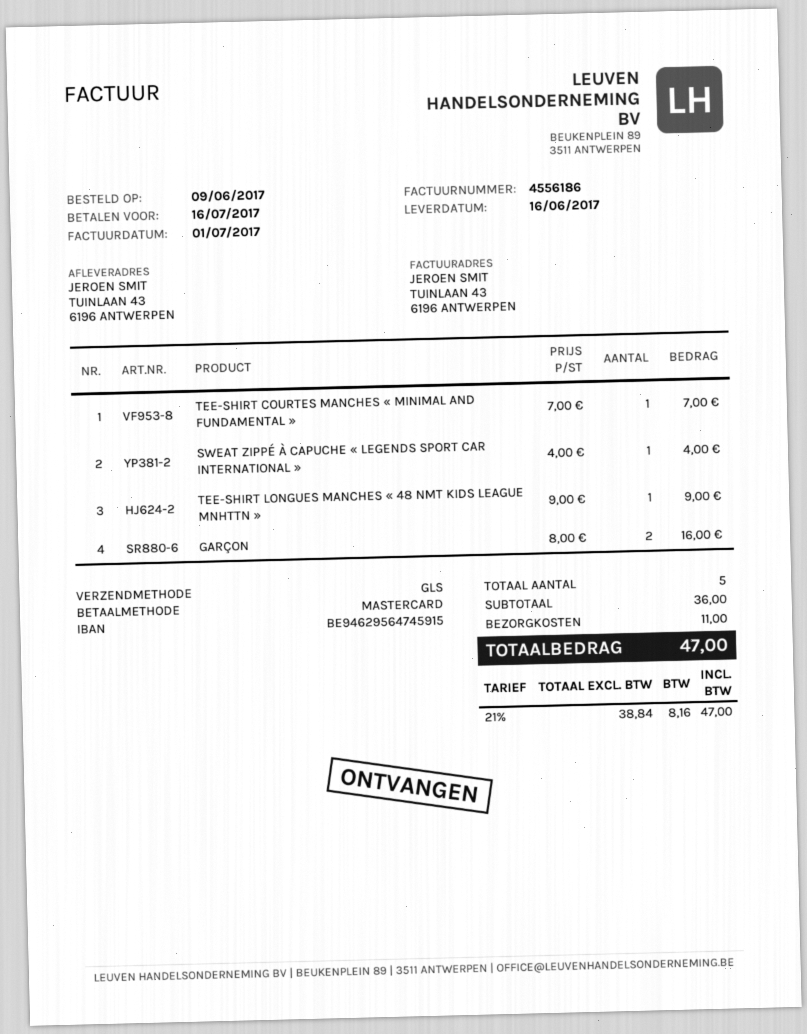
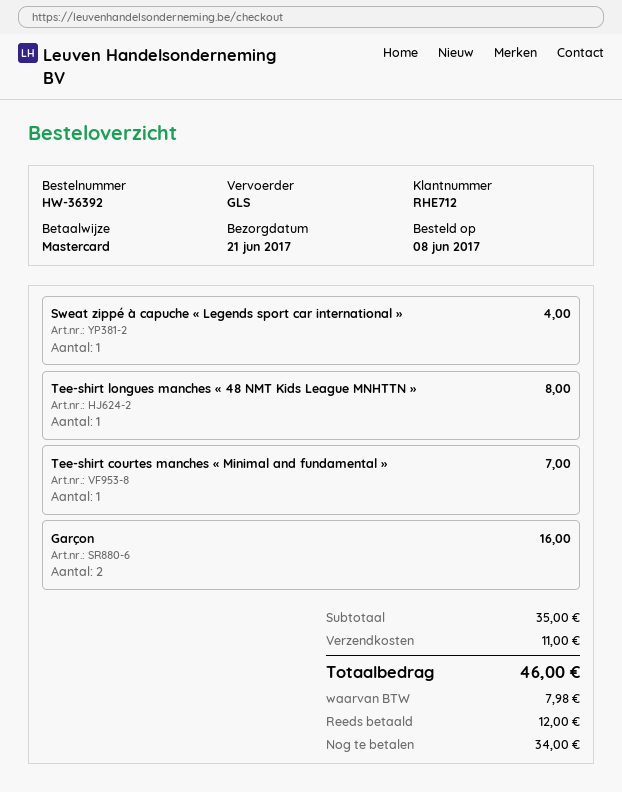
order date: 2017-06-09 -> 2017-06-08
delivery date: 2017-06-16 -> 2017-06-21
TEE-SHIRT LONGUES MANCHES « 48 NMT KIDS LEAGUE MNHTTN »: 1 for 9.00 -> 1 for 8.00
subtotal: 36.00 -> 35.00
tax: 8.16 -> 7.98
total: 47.00 -> 46.00

